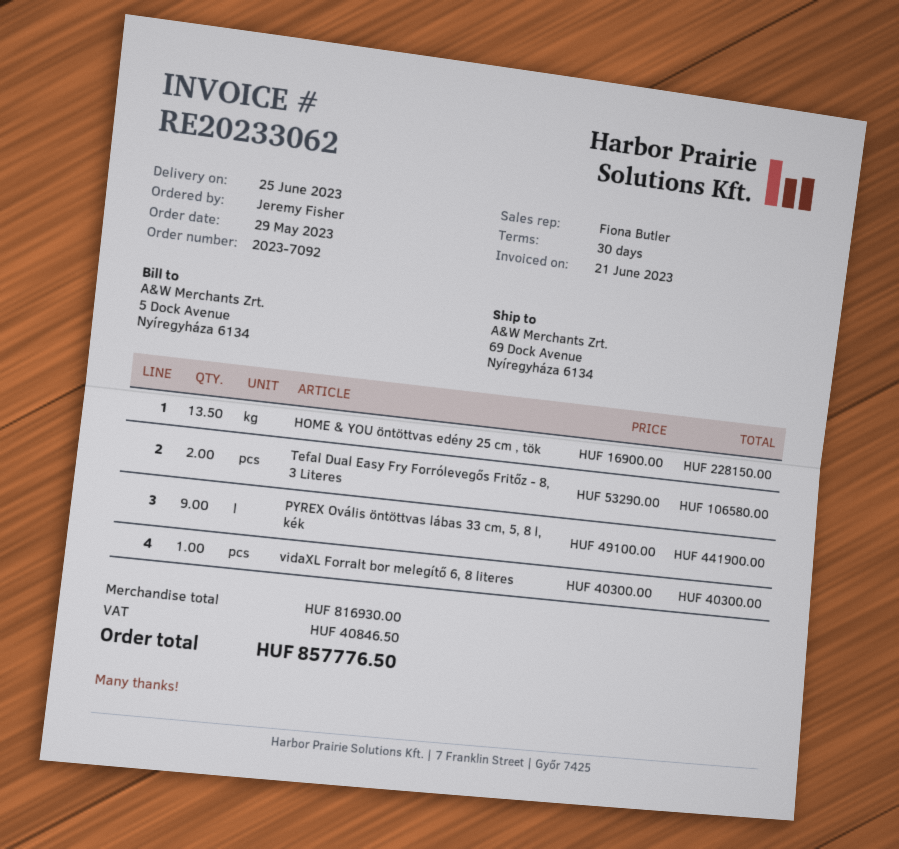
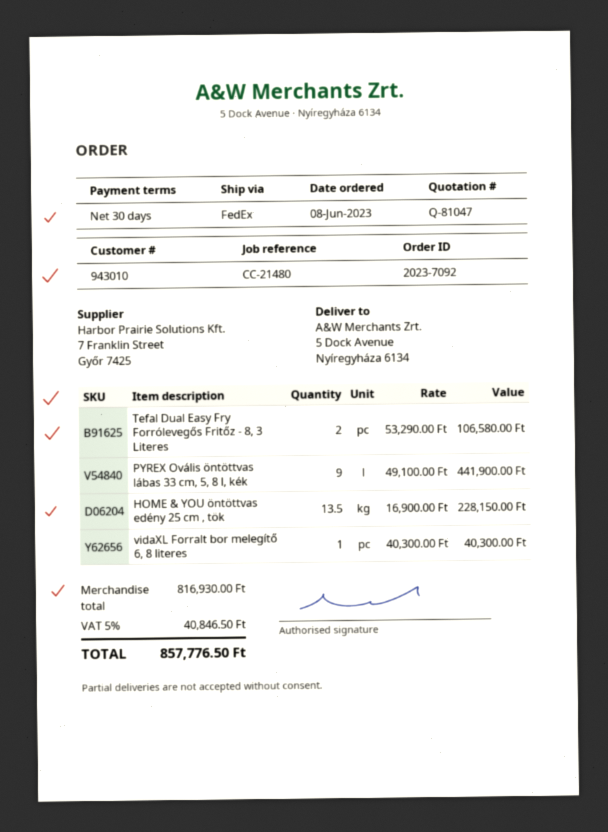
order date: 2023-05-29 -> 2023-06-08
ship to: 69 Dock Avenue, Nyíregyháza 6134 -> 5 Dock Avenue, Nyíregyháza 6134

